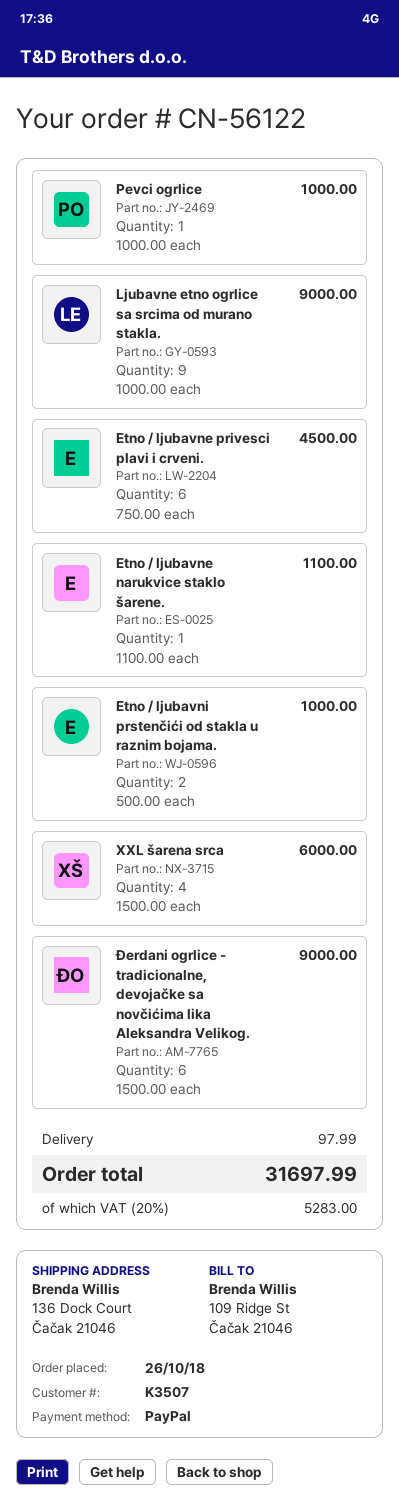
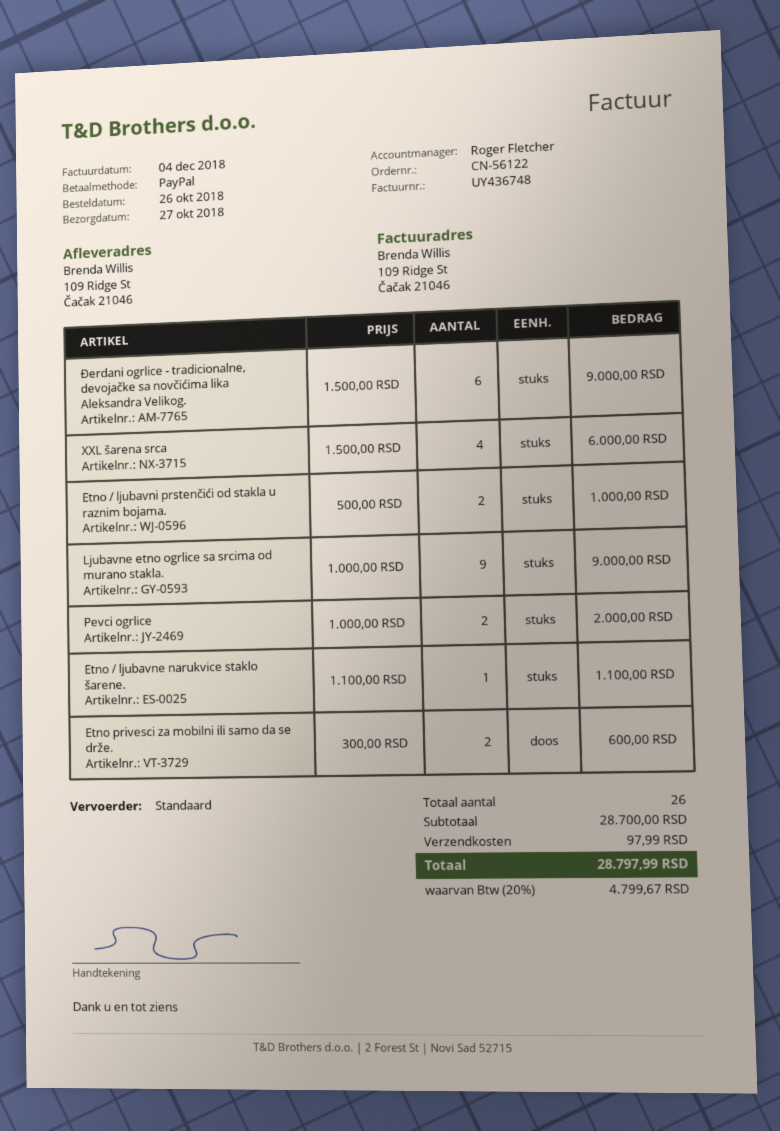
ship to: 136 Dock Court, Čačak 21046 -> 109 Ridge St, Čačak 21046
Pevci ogrlice: 1 x 1000.00 = 1000.00 -> 2 x 1000.00 = 2000.00
Etno / ljubavne privesci plavi i crveni.: 6 x 750.00 = 4500.00 -> none
Etno privesci za mobilni ili samo da se drže.: none -> 2 x 300.00 = 600.00
tax: 20% = 5283.00 -> 20% = 4799.67
total: 31697.99 -> 28797.99

